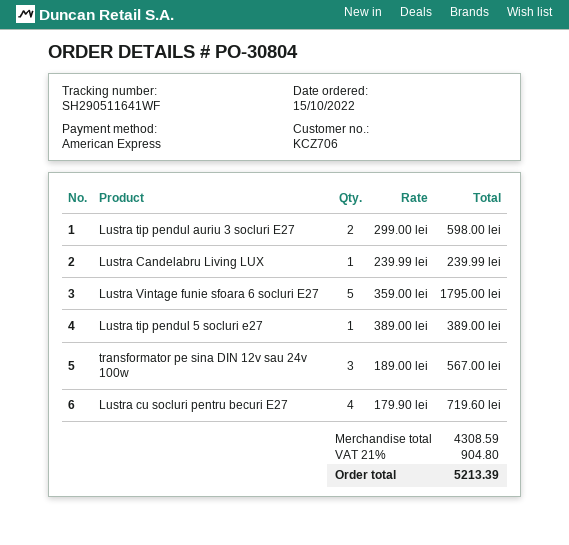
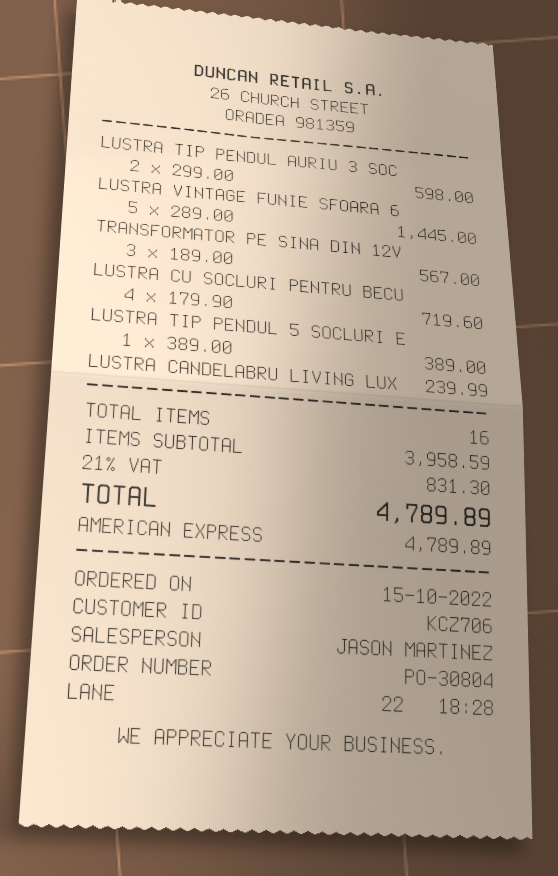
Lustra Vintage funie sfoara 6 socluri E27: 5 x 359.00 = 1795.00 -> 5 x 289.00 = 1445.00
subtotal: 4308.59 -> 3958.59
tax: 21% = 904.80 -> 21% = 831.30
total: 5213.39 -> 4789.89

